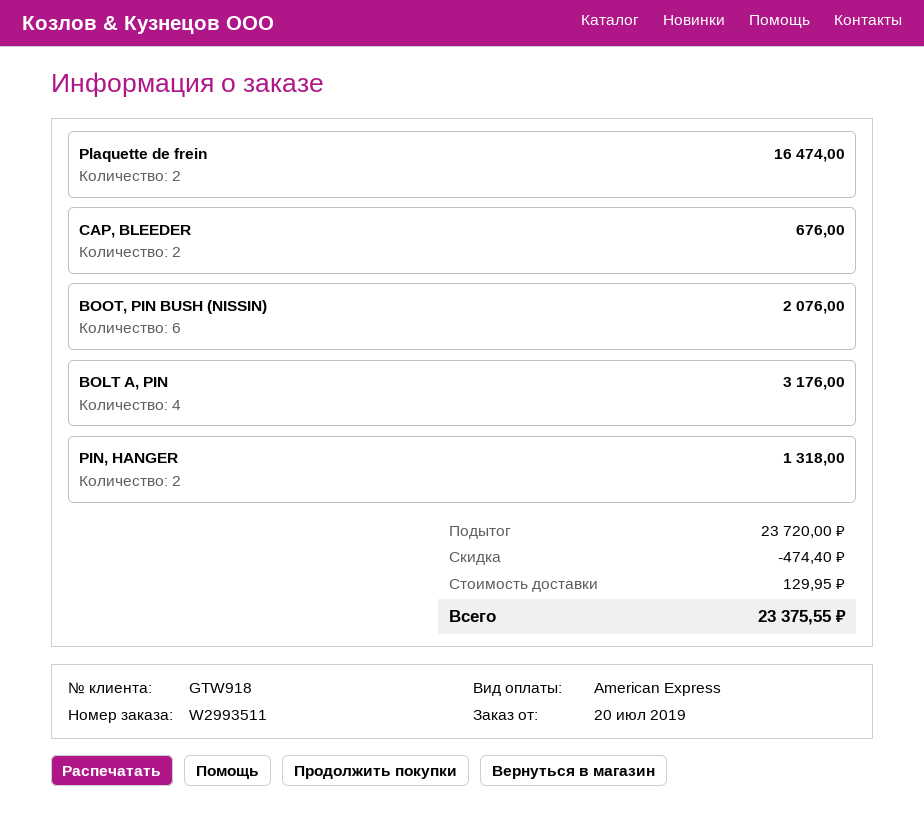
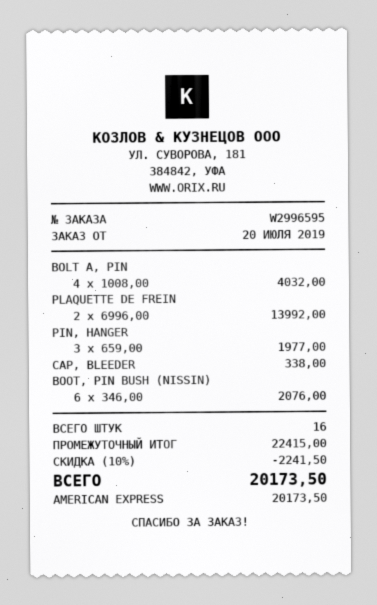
order number: W2993511 -> W2996595
Plaquette de frein: 2 for 16474.00 -> 2 for 13992.00
CAP, BLEEDER: 2 for 676.00 -> 1 for 338.00
BOLT A, PIN: 4 for 3176.00 -> 4 for 4032.00
PIN, HANGER: 2 for 1318.00 -> 3 for 1977.00
subtotal: 23720.00 -> 22415.00
discount: 474.40 -> 2241.50
shipping: 129.95 -> none
total: 23375.55 -> 20173.50

